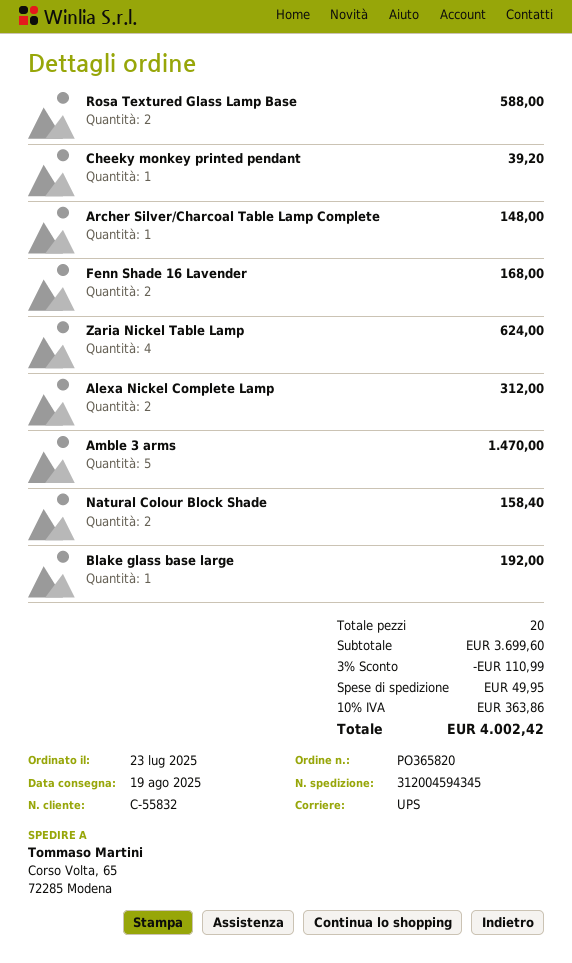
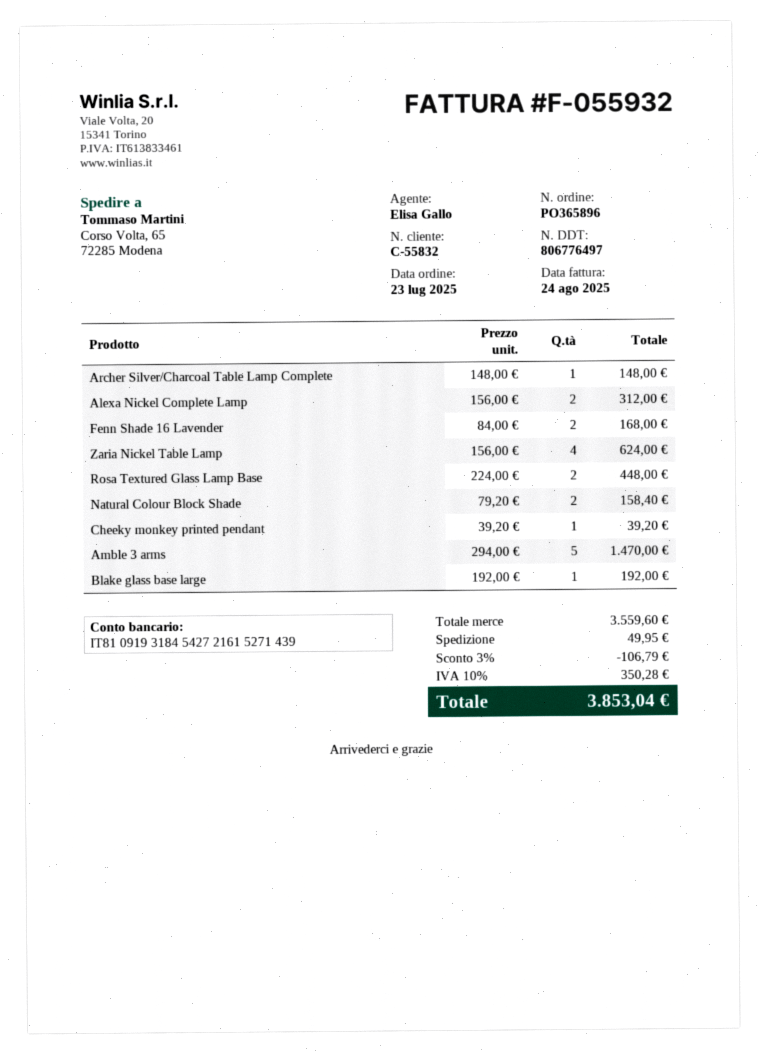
order number: PO365820 -> PO365896
Rosa Textured Glass Lamp Base: 2 for 588.00 -> 2 for 448.00
subtotal: 3699.60 -> 3559.60
discount: 3% = 110.99 -> 3% = 106.79
tax: 10% = 363.86 -> 10% = 350.28
total: 4002.42 -> 3853.04

